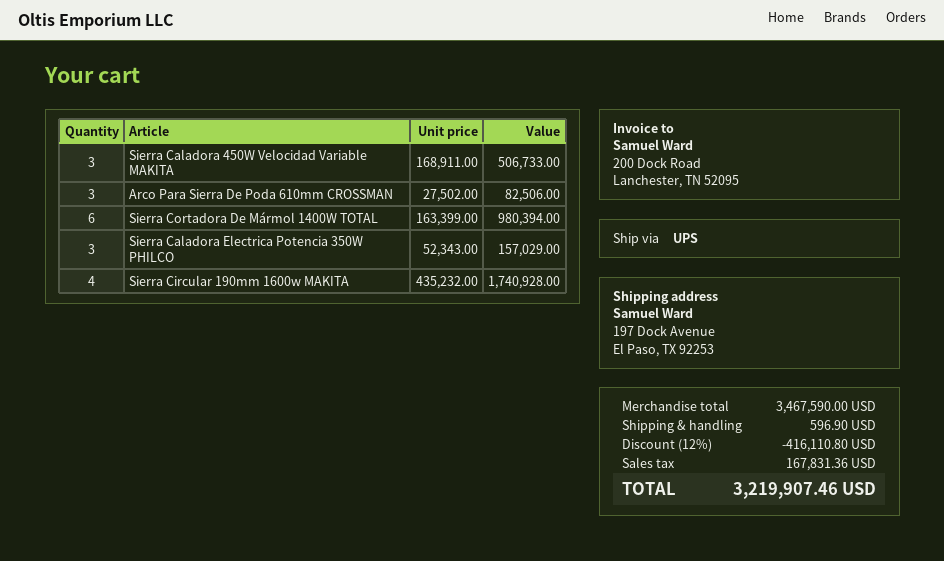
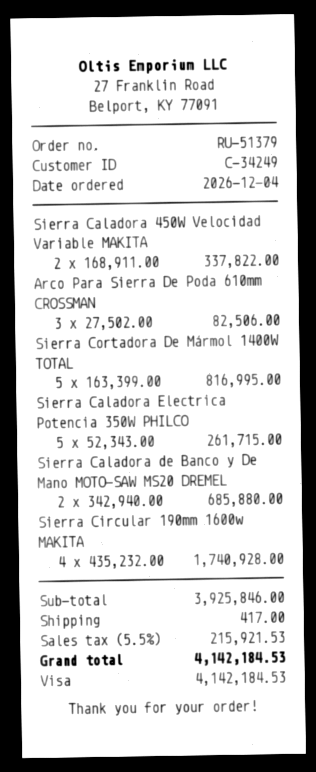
Sierra Caladora 450W Velocidad Variable MAKITA: 3 x 168911.00 = 506733.00 -> 2 x 168911.00 = 337822.00
Sierra Cortadora De Mármol 1400W TOTAL: 6 x 163399.00 = 980394.00 -> 5 x 163399.00 = 816995.00
Sierra Caladora Electrica Potencia 350W PHILCO: 3 x 52343.00 = 157029.00 -> 5 x 52343.00 = 261715.00
Sierra Caladora de Banco y De Mano MOTO-SAW MS20 DREMEL: none -> 2 x 342940.00 = 685880.00
subtotal: 3467590.00 -> 3925846.00
discount: 12% = 416110.80 -> none
shipping: 596.90 -> 417.00
tax: 167831.36 -> 215921.53
total: 3219907.46 -> 4142184.53

